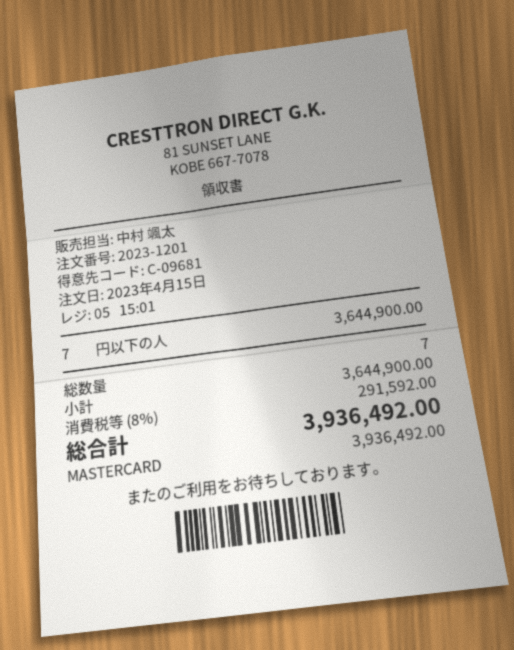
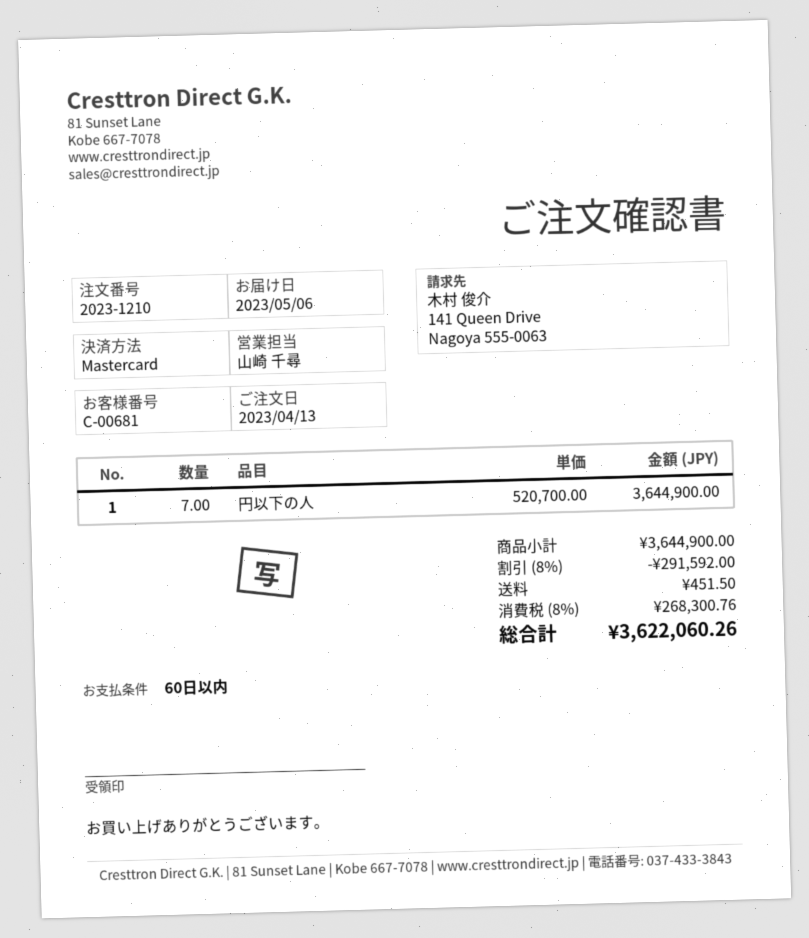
order number: 2023-1201 -> 2023-1210
order date: 2023-04-15 -> 2023-04-13
customer number: C-09681 -> C-00681
sales rep: 中村 颯太 -> 山崎 千尋
discount: none -> 8% = 291592.00
shipping: none -> 451.50
tax: 8% = 291592.00 -> 8% = 268300.76
total: 3936492.00 -> 3622060.26

